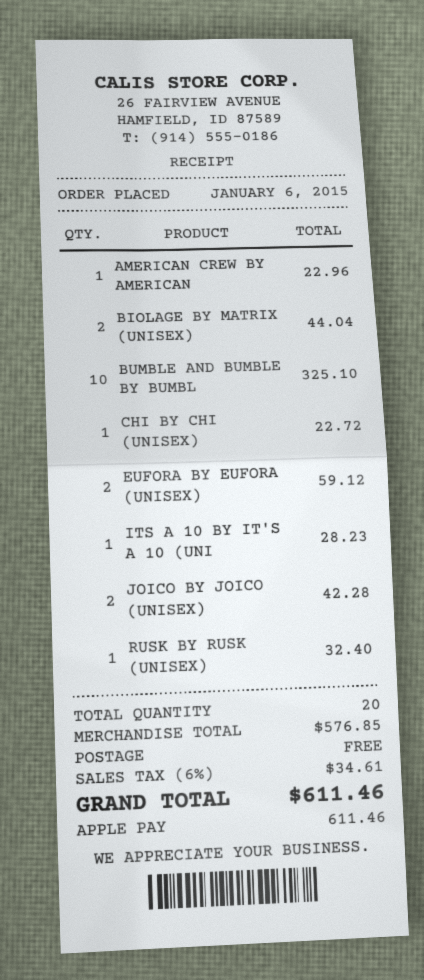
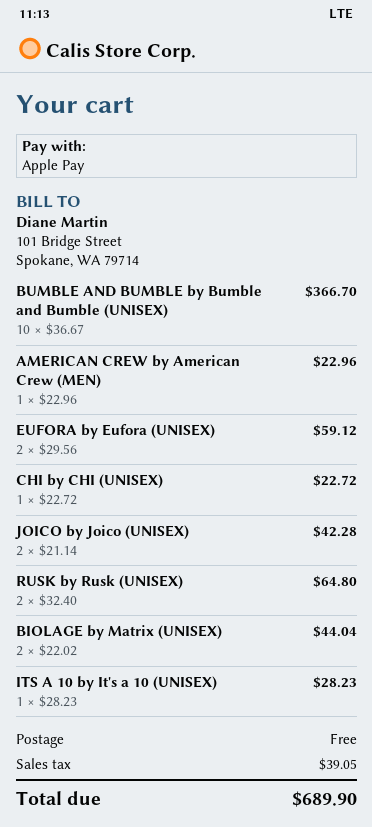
BUMBLE AND BUMBLE BY BUMBL: 10 for 325.10 -> 10 for 366.70
RUSK BY RUSK (UNISEX): 1 for 32.40 -> 2 for 64.80
tax: 34.61 -> 39.05
total: 611.46 -> 689.90

